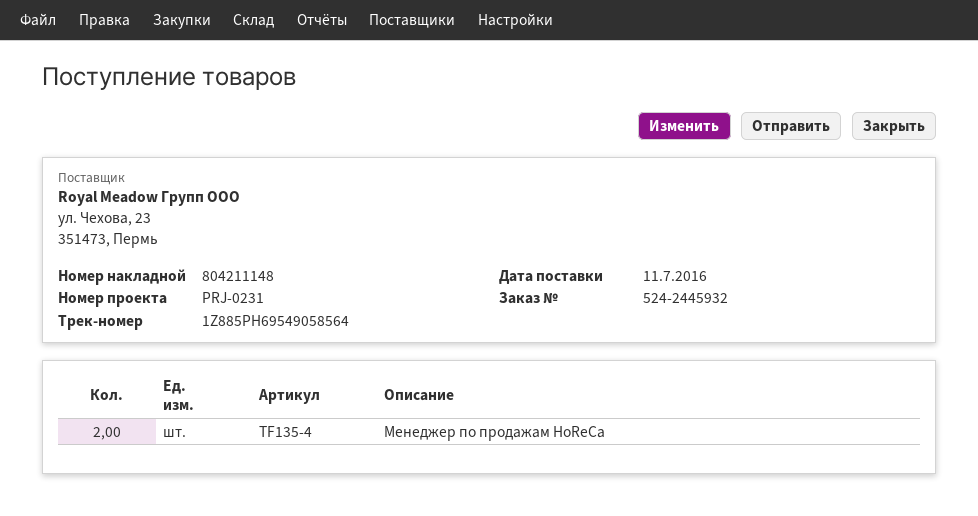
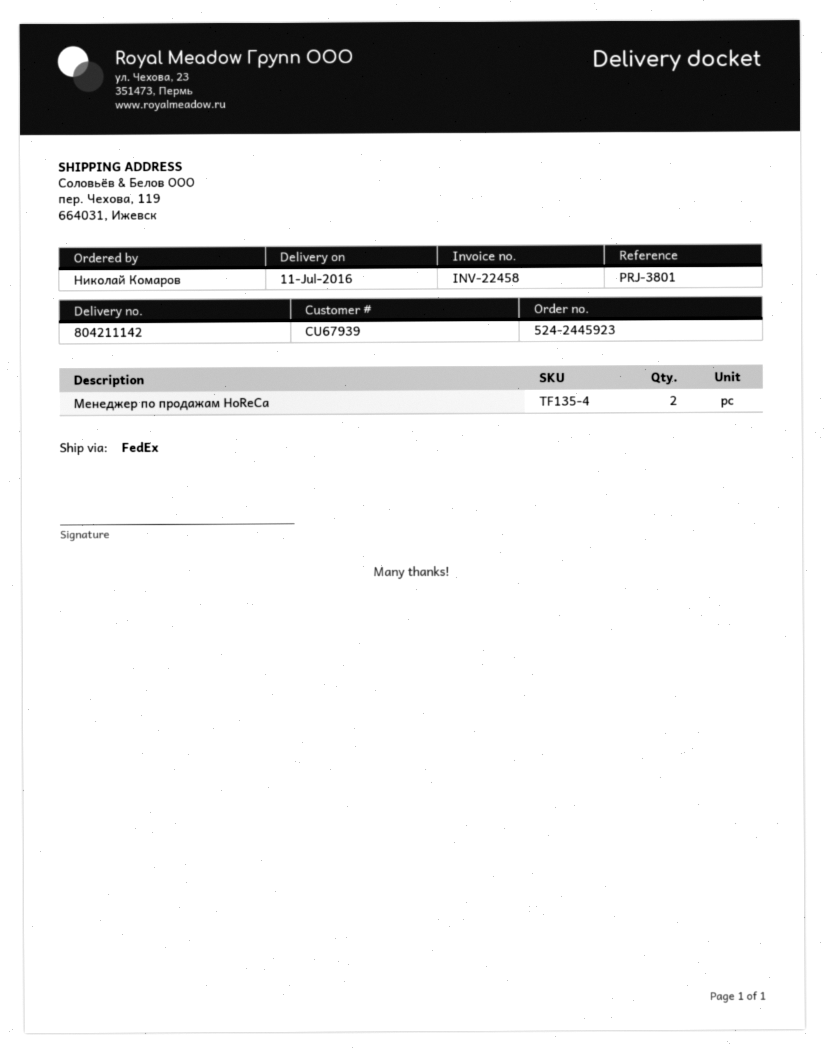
order number: 524-2445932 -> 524-2445923
delivery note number: 804211148 -> 804211142
reference: PRJ-0231 -> PRJ-3801

